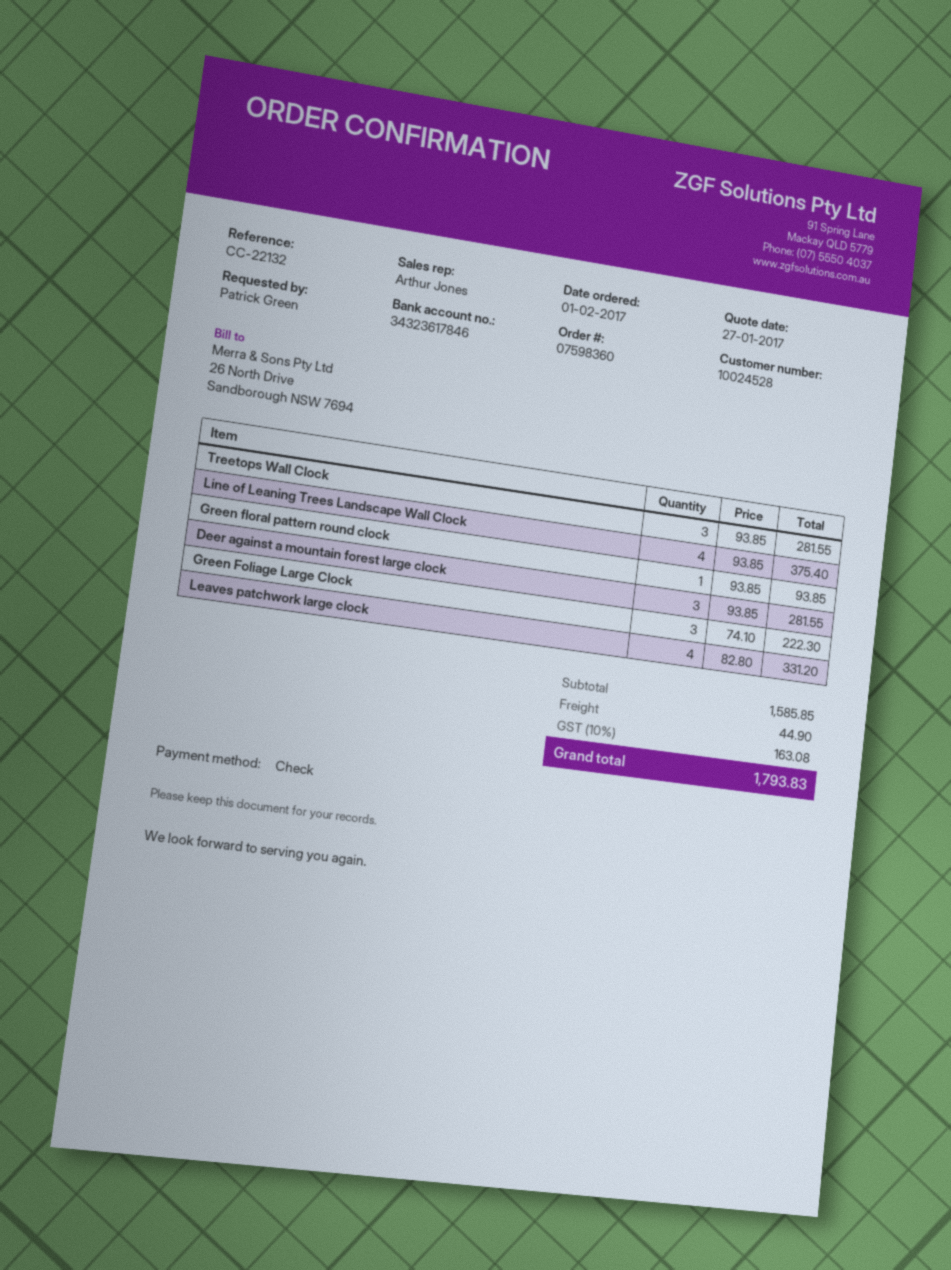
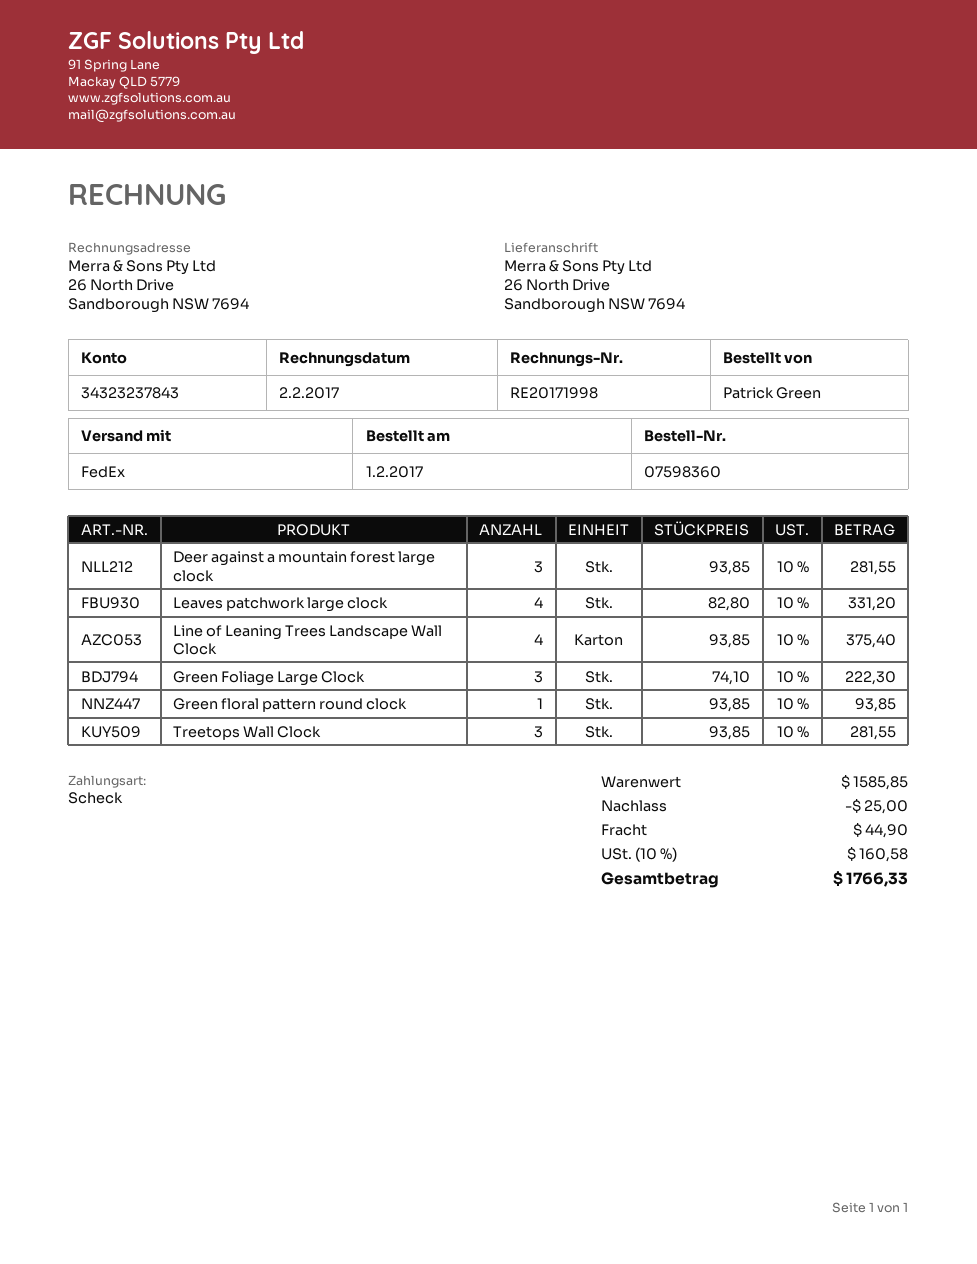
bank account: 34323617846 -> 34323237843
discount: none -> 25.00
tax: 10% = 163.08 -> 10% = 160.58
total: 1793.83 -> 1766.33

